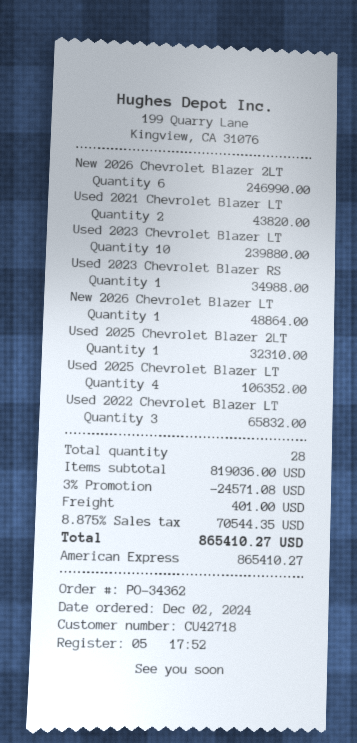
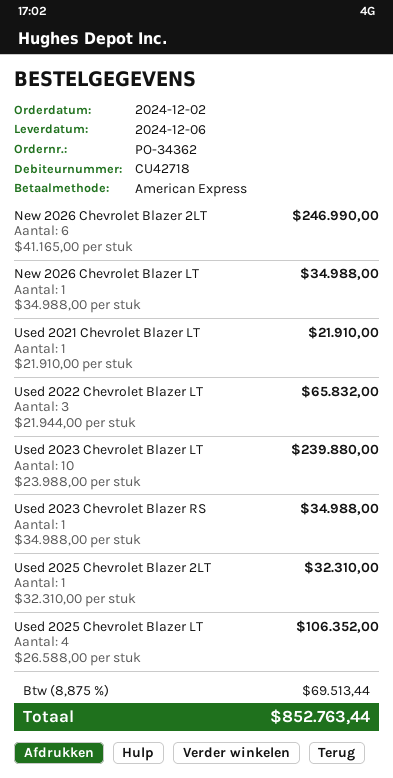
Used 2021 Chevrolet Blazer LT: 2 for 43820.00 -> 1 for 21910.00
New 2026 Chevrolet Blazer LT: 1 for 48864.00 -> 1 for 34988.00
discount: 3% = 24571.08 -> none
shipping: 401.00 -> none
tax: 8.875% = 70544.35 -> 8.875% = 69513.44
total: 865410.27 -> 852763.44

